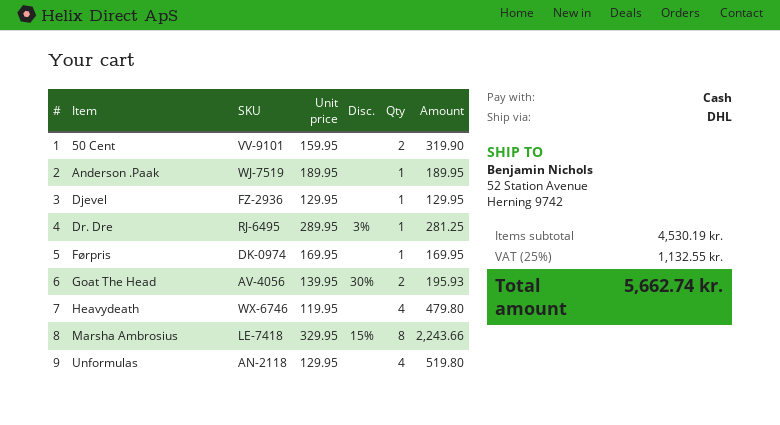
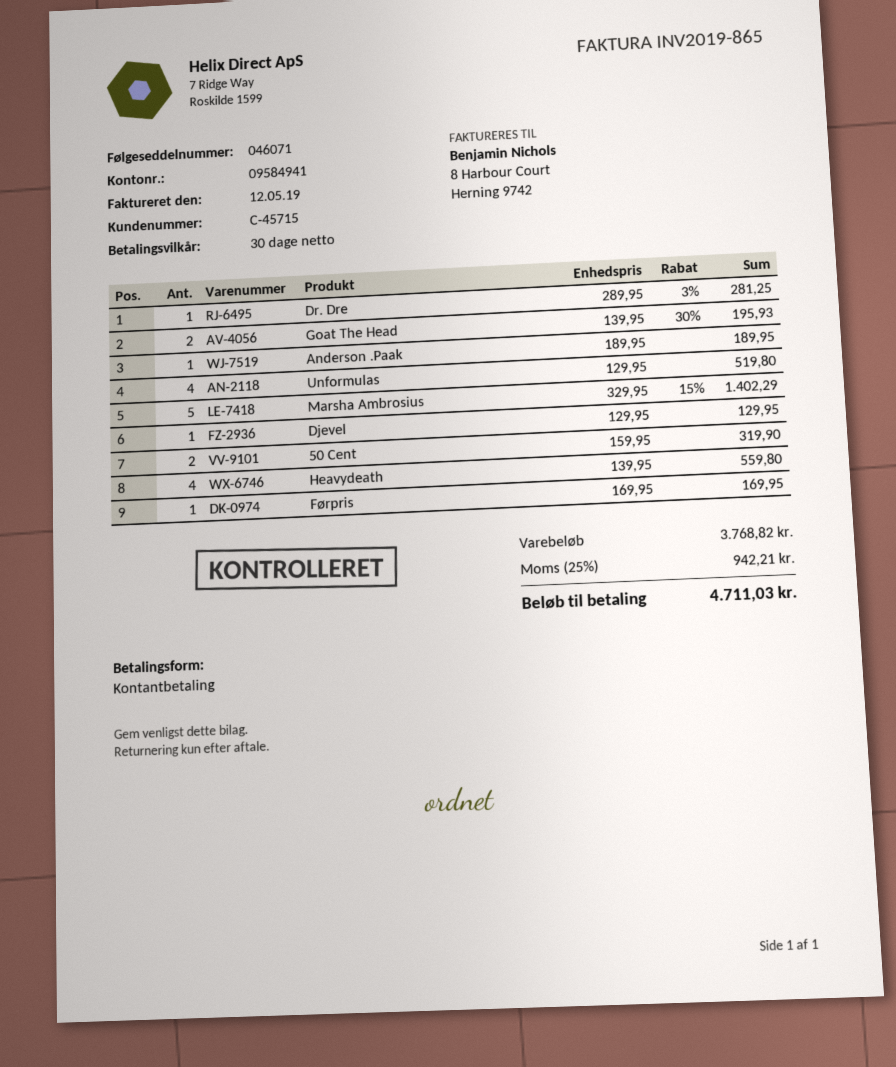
Heavydeath: 4 x 119.95 = 479.80 -> 4 x 139.95 = 559.80
Marsha Ambrosius: 8 x 329.95 - 15% = 2243.66 -> 5 x 329.95 - 15% = 1402.29
subtotal: 4530.19 -> 3768.82
tax: 25% = 1132.55 -> 25% = 942.21
total: 5662.74 -> 4711.03

